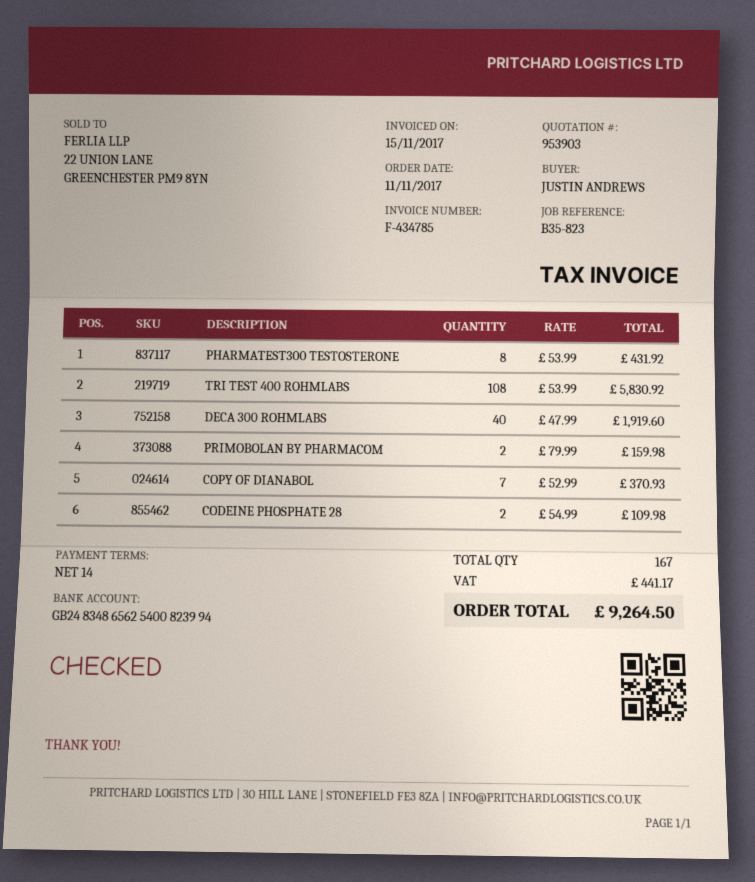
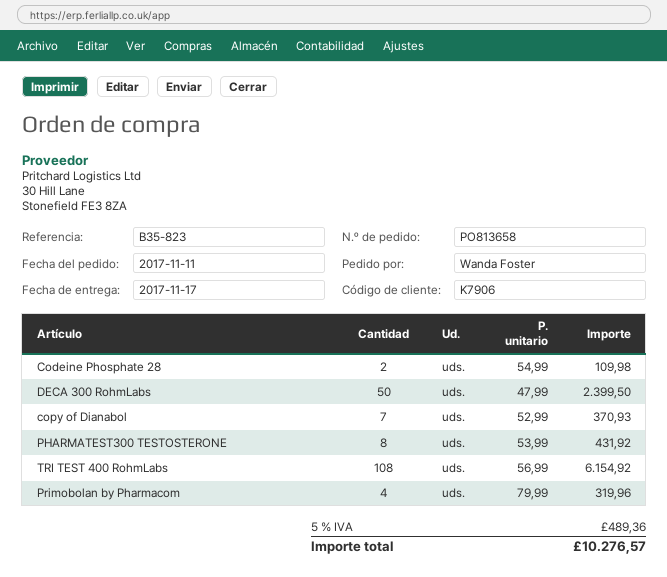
ordered by: JUSTIN ANDREWS -> Wanda Foster
TRI TEST 400 ROHMLABS: 108 x 53.99 = 5830.92 -> 108 x 56.99 = 6154.92
DECA 300 ROHMLABS: 40 x 47.99 = 1919.60 -> 50 x 47.99 = 2399.50
PRIMOBOLAN BY PHARMACOM: 2 x 79.99 = 159.98 -> 4 x 79.99 = 319.96
tax: 441.17 -> 489.36
total: 9264.50 -> 10276.57

